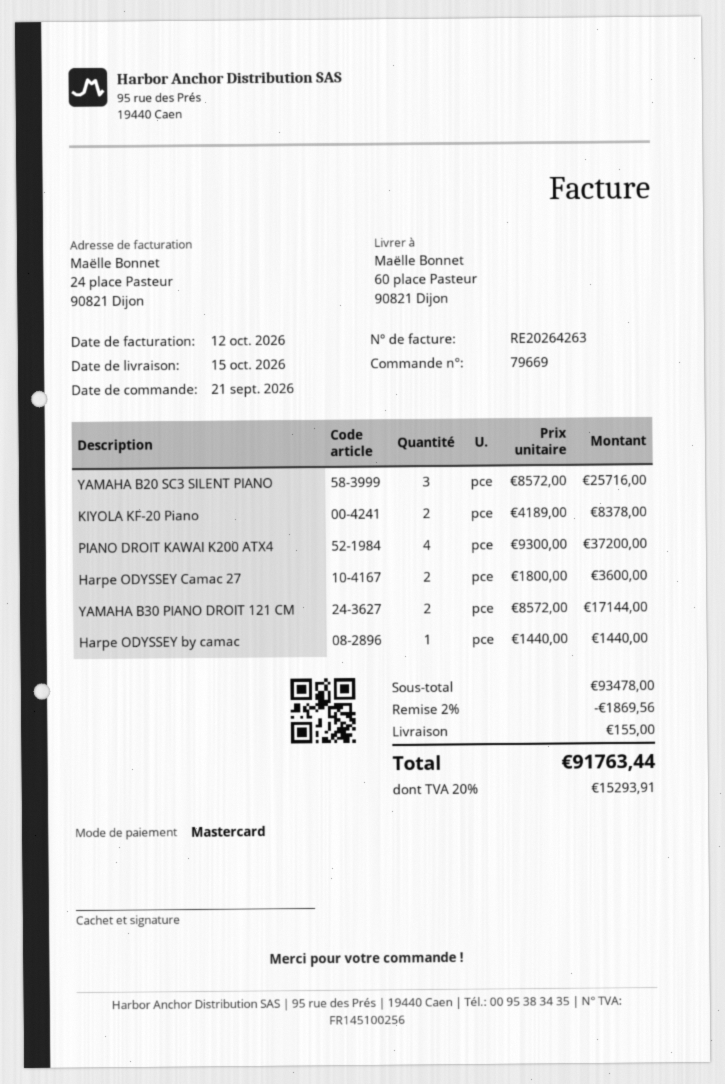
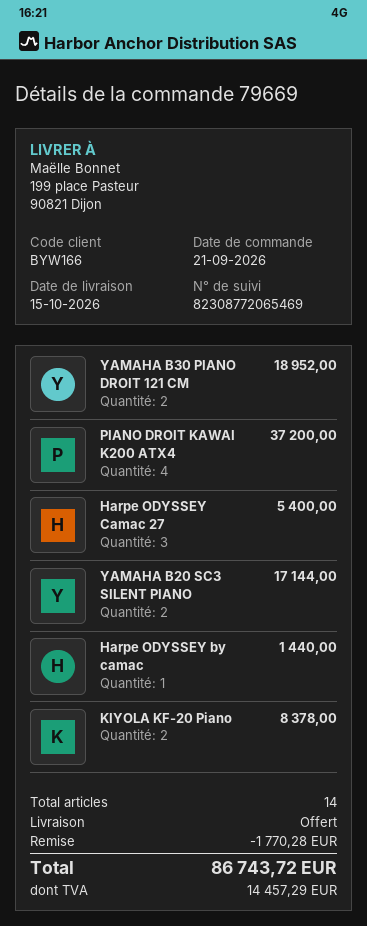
ship to: 60 place Pasteur, 90821 Dijon -> 199 place Pasteur, 90821 Dijon
YAMAHA B20 SC3 SILENT PIANO: 3 for 25716.00 -> 2 for 17144.00
Harpe ODYSSEY Camac 27: 2 for 3600.00 -> 3 for 5400.00
YAMAHA B30 PIANO DROIT 121 CM: 2 for 17144.00 -> 2 for 18952.00
discount: 1869.56 -> 1770.28
shipping: 155.00 -> 0.00
tax: 15293.91 -> 14457.29
total: 91763.44 -> 86743.72

